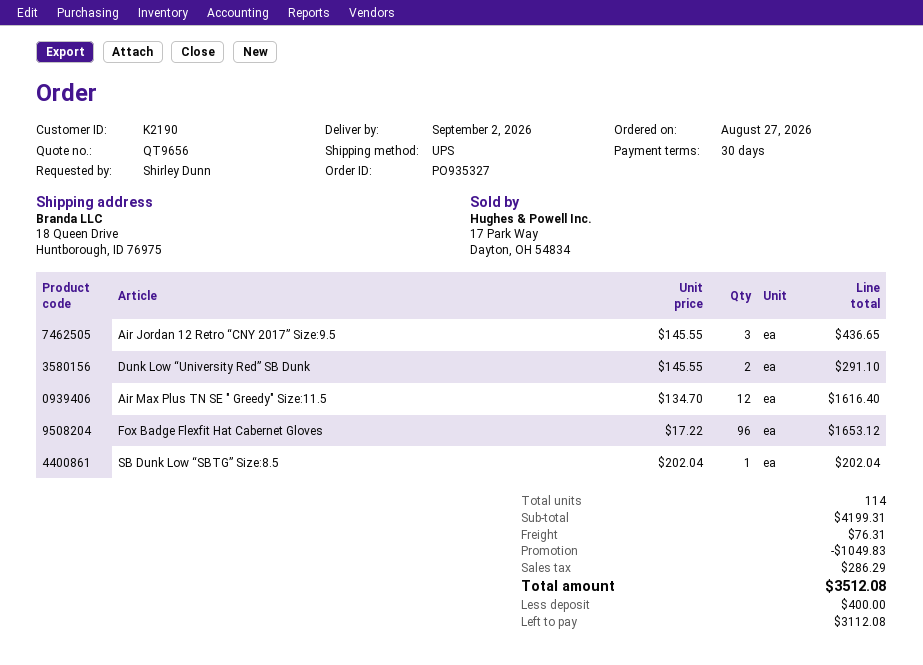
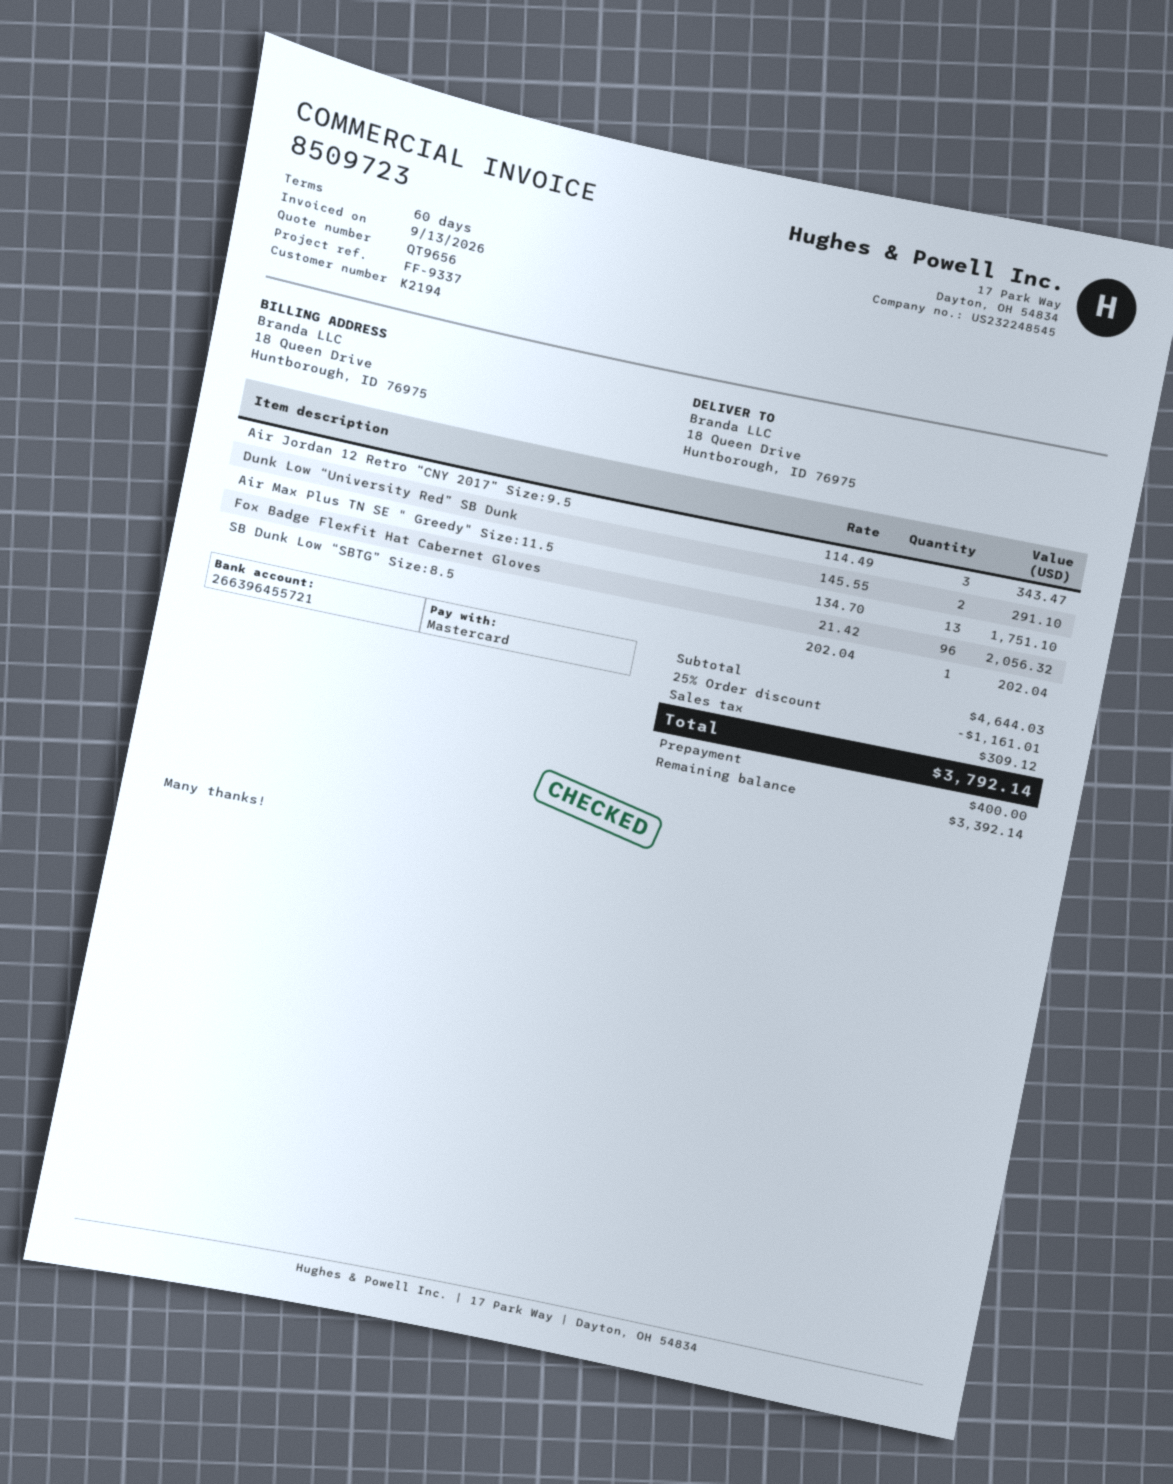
payment terms: 30 days -> 60 days
customer number: K2190 -> K2194
Air Jordan 12 Retro “CNY 2017” Size:9.5: 3 x 145.55 = 436.65 -> 3 x 114.49 = 343.47
Air Max Plus TN SE " Greedy" Size:11.5: 12 x 134.70 = 1616.40 -> 13 x 134.70 = 1751.10
Fox Badge Flexfit Hat Cabernet Gloves: 96 x 17.22 = 1653.12 -> 96 x 21.42 = 2056.32
subtotal: 4199.31 -> 4644.03
discount: 1049.83 -> 1161.01
shipping: 76.31 -> none
tax: 286.29 -> 309.12
total: 3512.08 -> 3792.14
balance: 3112.08 -> 3392.14

